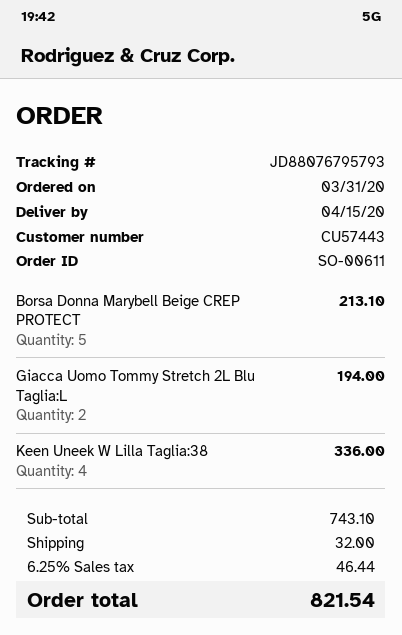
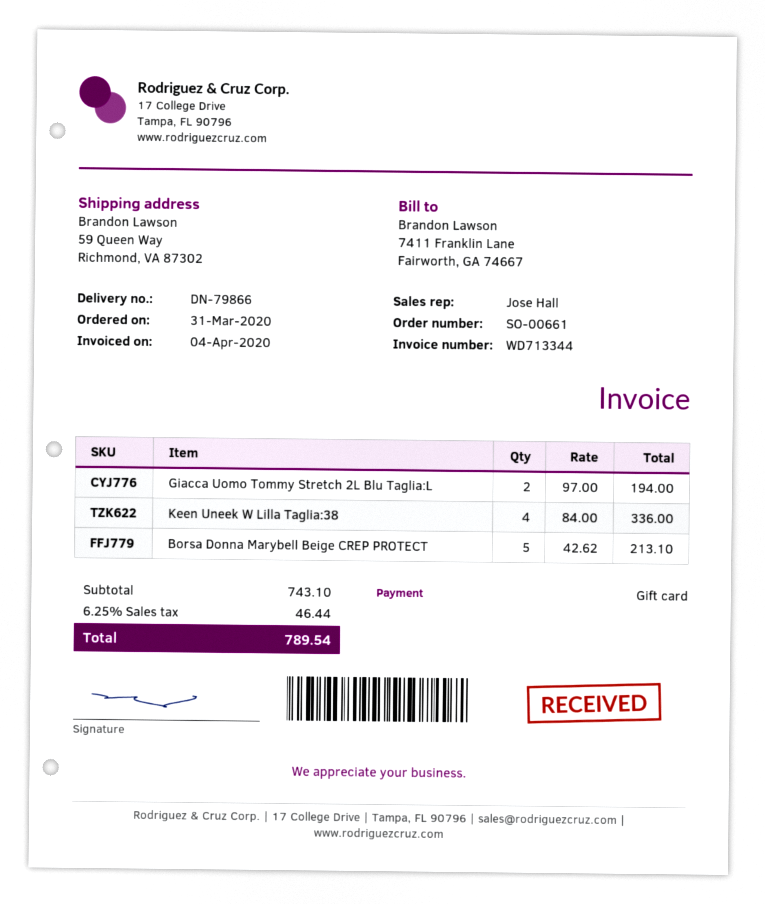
order number: SO-00611 -> SO-00661
shipping: 32.00 -> none
total: 821.54 -> 789.54

